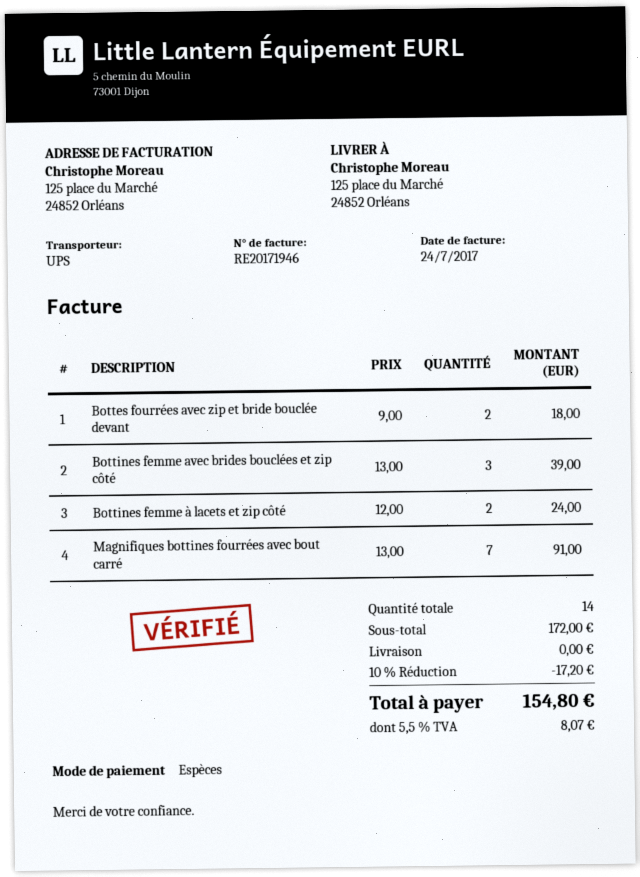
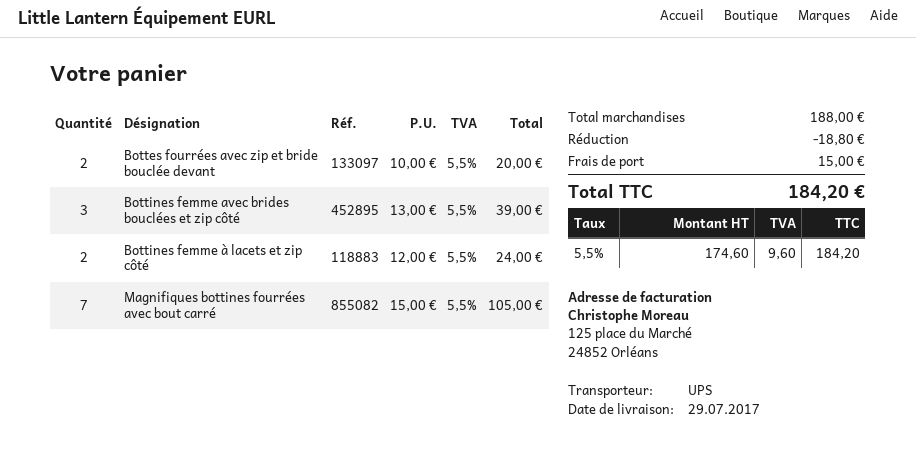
Bottes fourrées avec zip et bride bouclée devant: 2 x 9.00 = 18.00 -> 2 x 10.00 = 20.00
Magnifiques bottines fourrées avec bout carré: 7 x 13.00 = 91.00 -> 7 x 15.00 = 105.00
subtotal: 172.00 -> 188.00
discount: 17.20 -> 18.80
shipping: 0.00 -> 15.00
tax: 5.5% = 8.07 -> 5.5% = 9.60
total: 154.80 -> 184.20

